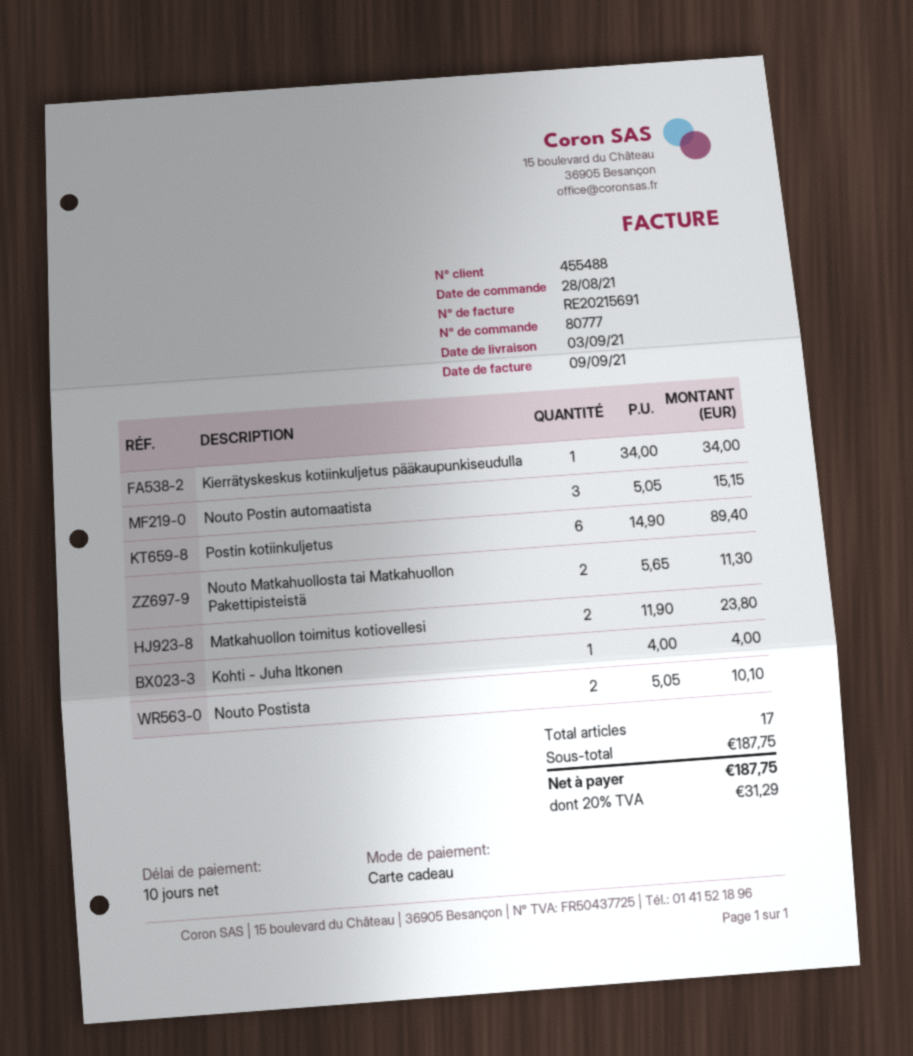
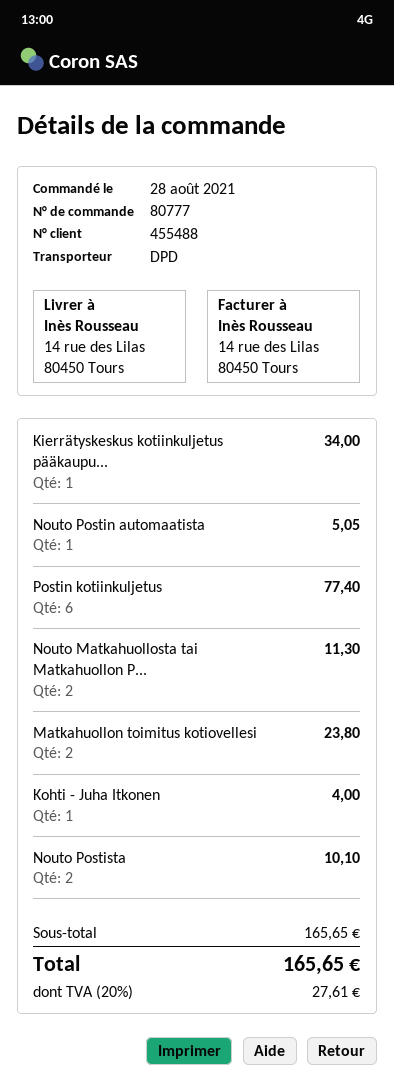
Nouto Postin automaatista: 3 for 15.15 -> 1 for 5.05
Postin kotiinkuljetus: 6 for 89.40 -> 6 for 77.40
subtotal: 187.75 -> 165.65
tax: 20% = 31.29 -> 20% = 27.61
total: 187.75 -> 165.65

